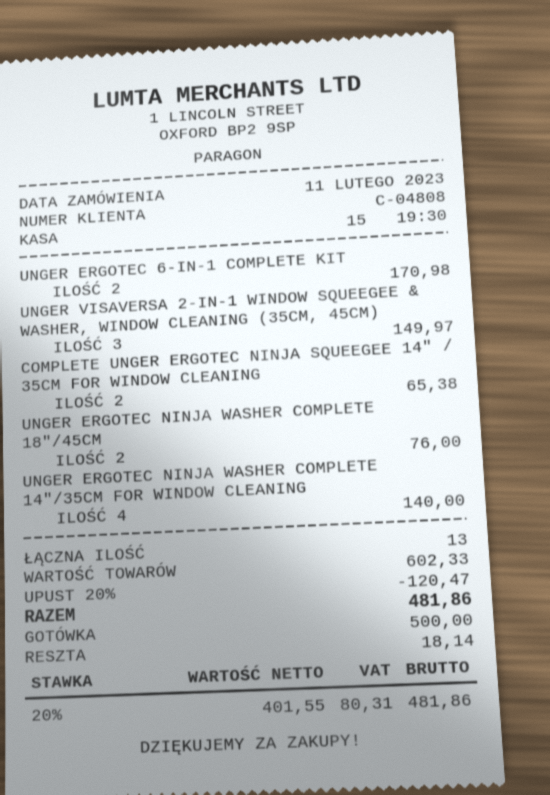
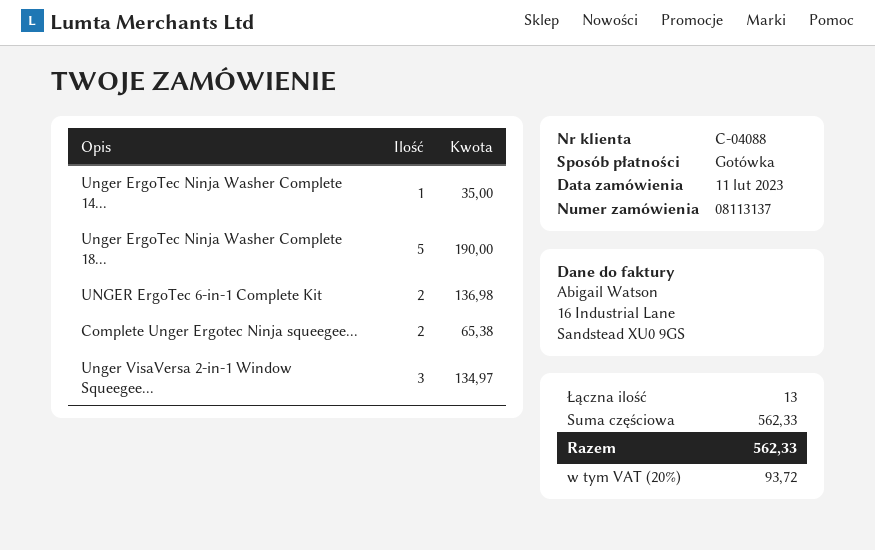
customer number: C-04808 -> C-04088
UNGER ERGOTEC 6-IN-1 COMPLETE KIT: 2 for 170.98 -> 2 for 136.98
UNGER VISAVERSA 2-IN-1 WINDOW SQUEEGEE & WASHER, WINDOW CLEANING (35CM, 45CM): 3 for 149.97 -> 3 for 134.97
UNGER ERGOTEC NINJA WASHER COMPLETE 18"/45CM: 2 for 76.00 -> 5 for 190.00
UNGER ERGOTEC NINJA WASHER COMPLETE 14"/35CM FOR WINDOW CLEANING: 4 for 140.00 -> 1 for 35.00
subtotal: 602.33 -> 562.33
discount: 20% = 120.47 -> none
tax: 20% = 80.31 -> 20% = 93.72
total: 481.86 -> 562.33

